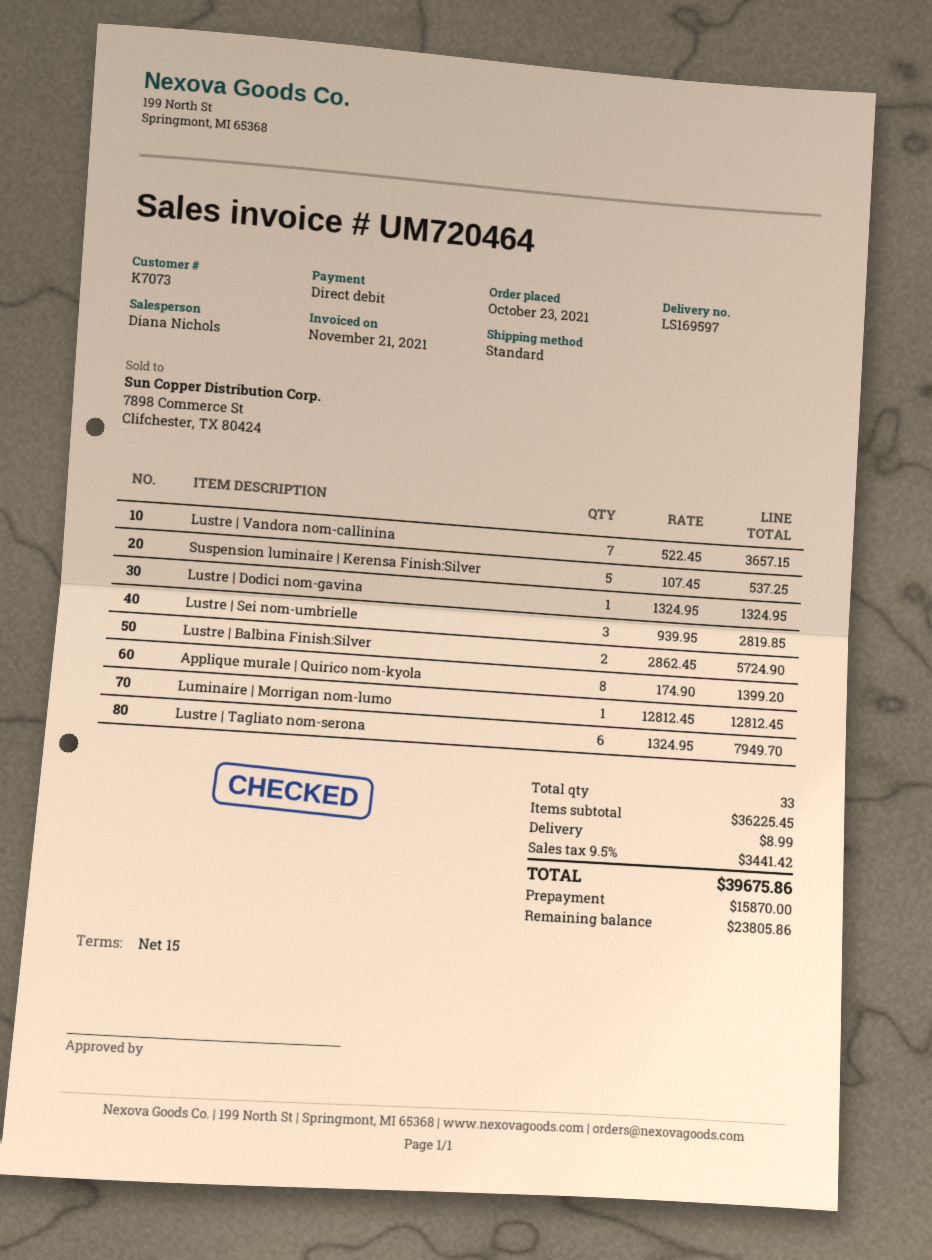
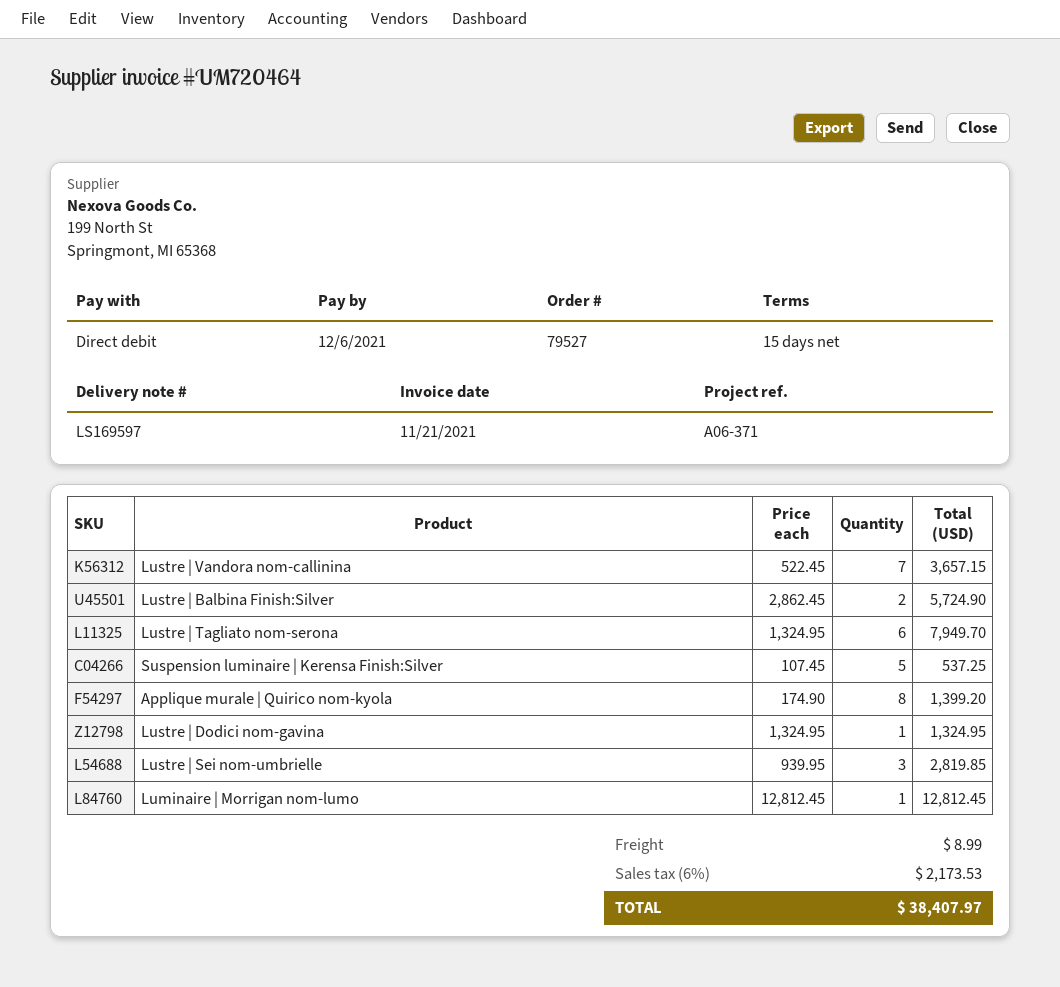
tax: 9.5% = 3441.42 -> 6% = 2173.53
total: 39675.86 -> 38407.97

